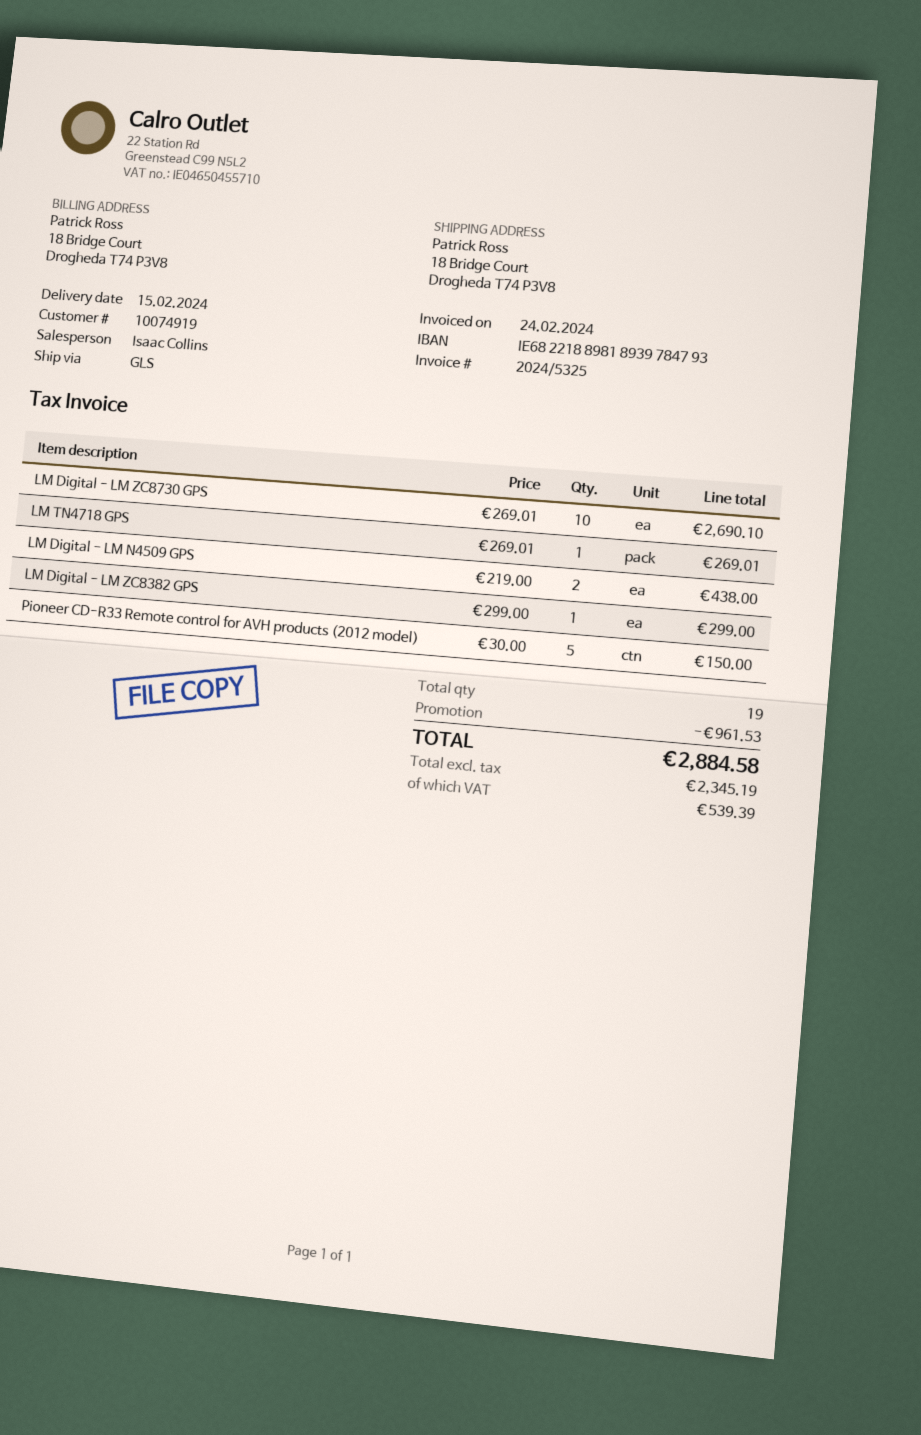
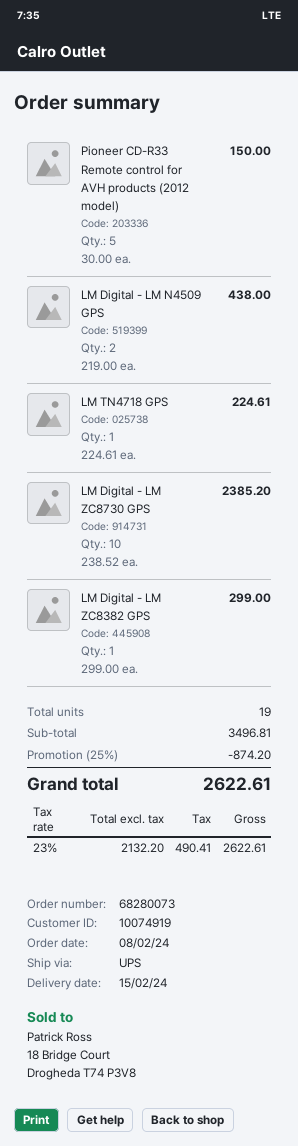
shipping method: GLS -> UPS
LM Digital - LM ZC8730 GPS: 10 x 269.01 = 2690.10 -> 10 x 238.52 = 2385.20
LM TN4718 GPS: 1 x 269.01 = 269.01 -> 1 x 224.61 = 224.61
discount: 961.53 -> 874.20
net: 2345.19 -> 2132.20
tax: 539.39 -> 490.41
total: 2884.58 -> 2622.61

